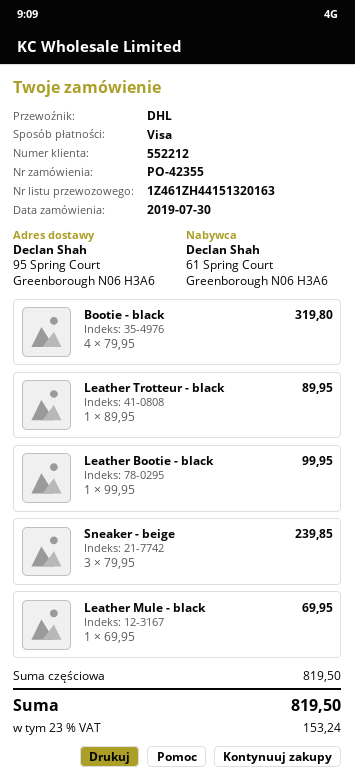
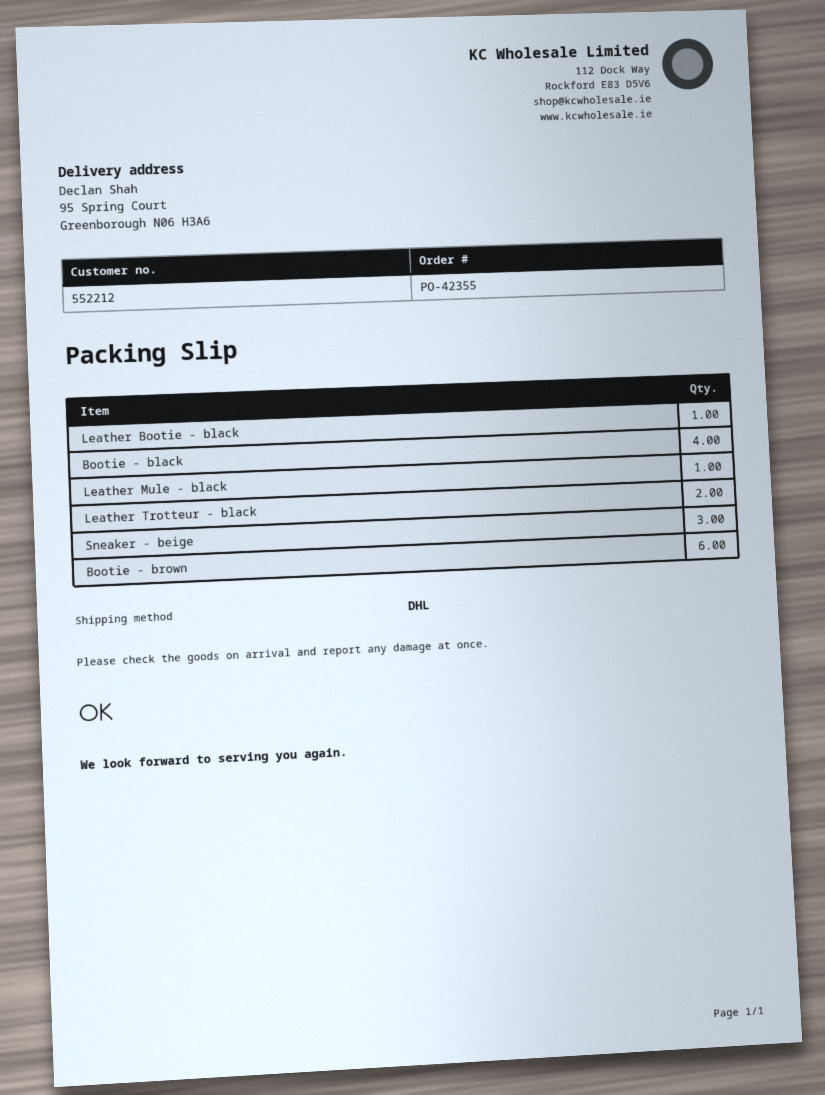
Leather Trotteur - black: 1 -> 2
Bootie - brown: none -> 6

